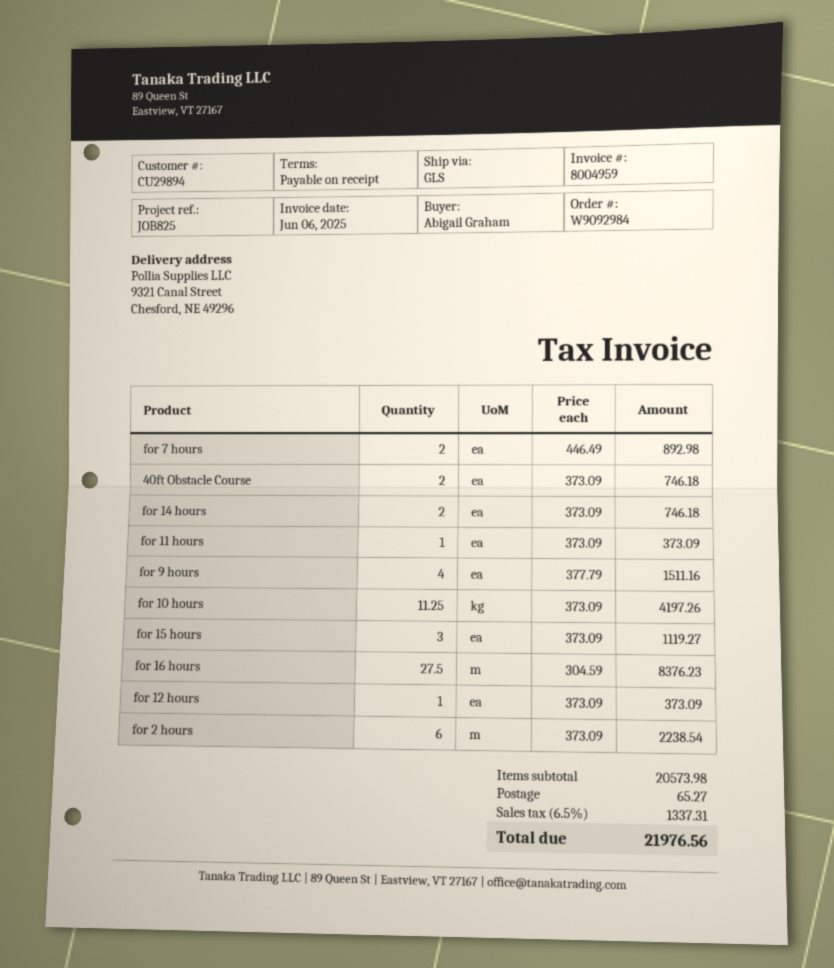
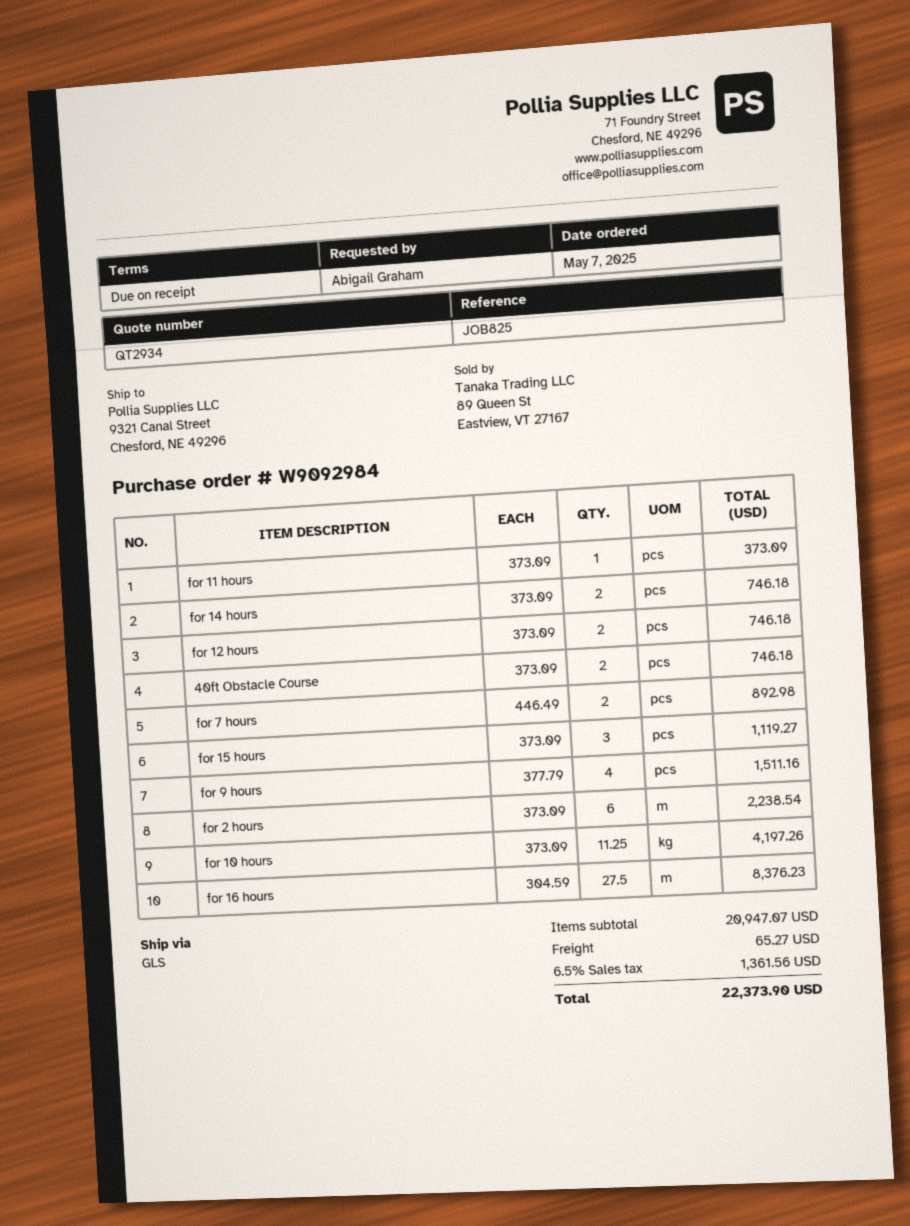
for 12 hours: 1 x 373.09 = 373.09 -> 2 x 373.09 = 746.18
subtotal: 20573.98 -> 20947.07
tax: 6.5% = 1337.31 -> 6.5% = 1361.56
total: 21976.56 -> 22373.90

